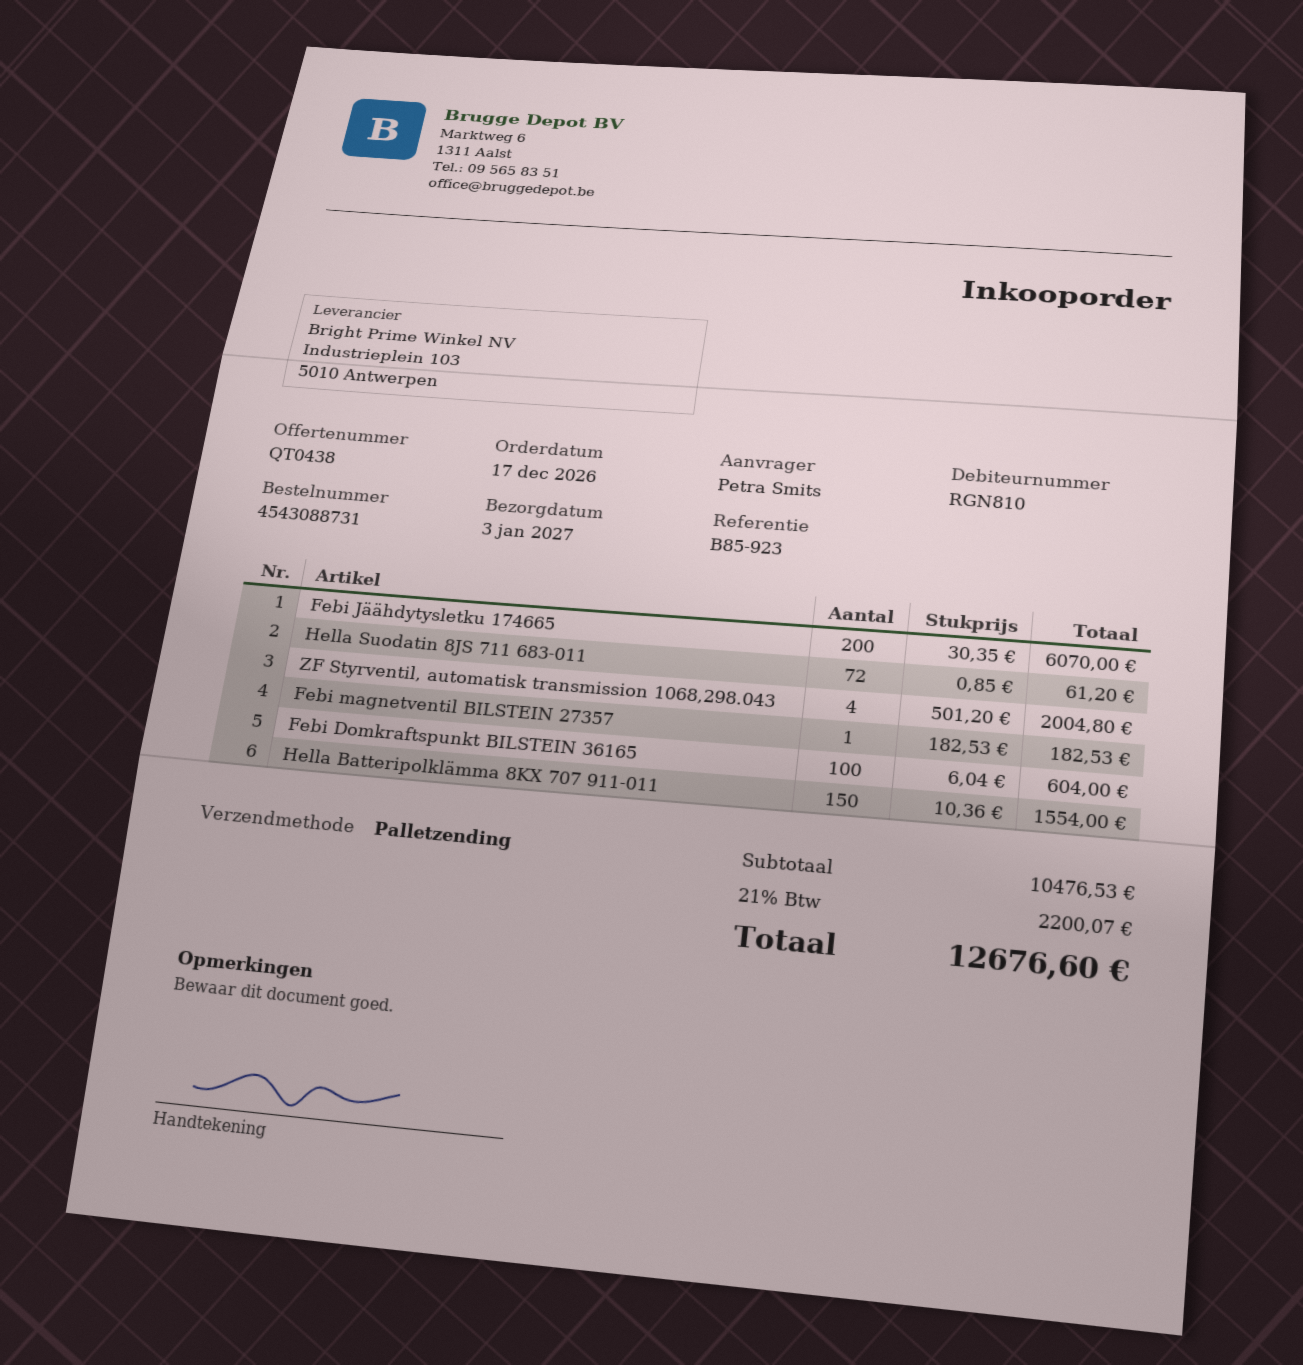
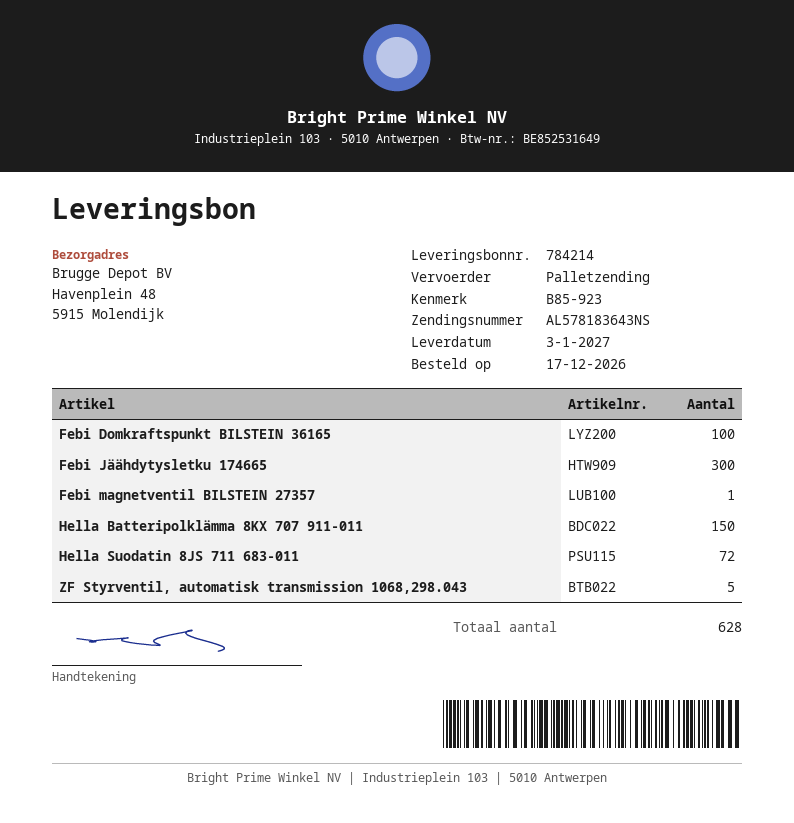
Febi Jäähdytysletku 174665: 200 -> 300
ZF Styrventil, automatisk transmission 1068,298.043: 4 -> 5

